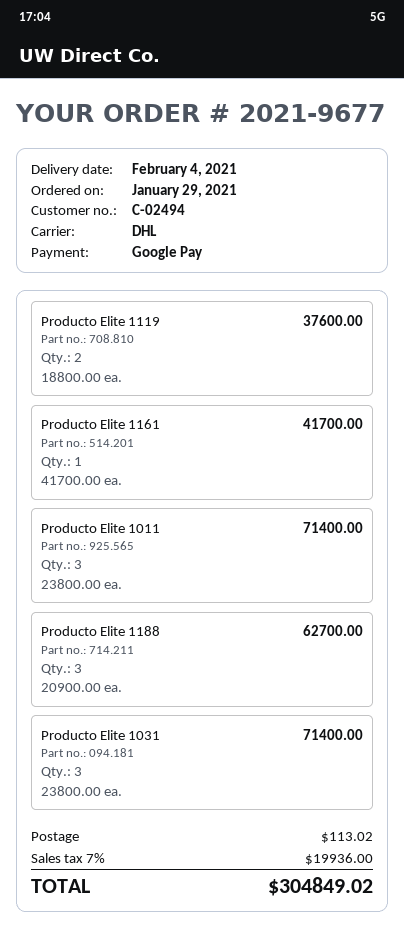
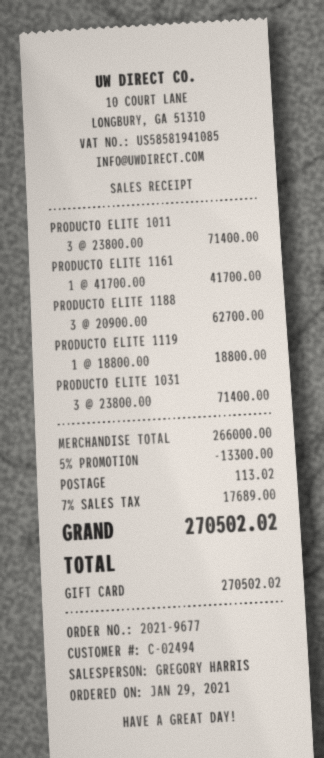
payment method: Google Pay -> gift card
Producto Elite 1119: 2 x 18800.00 = 37600.00 -> 1 x 18800.00 = 18800.00
discount: none -> 5% = 13300.00
tax: 7% = 19936.00 -> 7% = 17689.00
total: 304849.02 -> 270502.02

